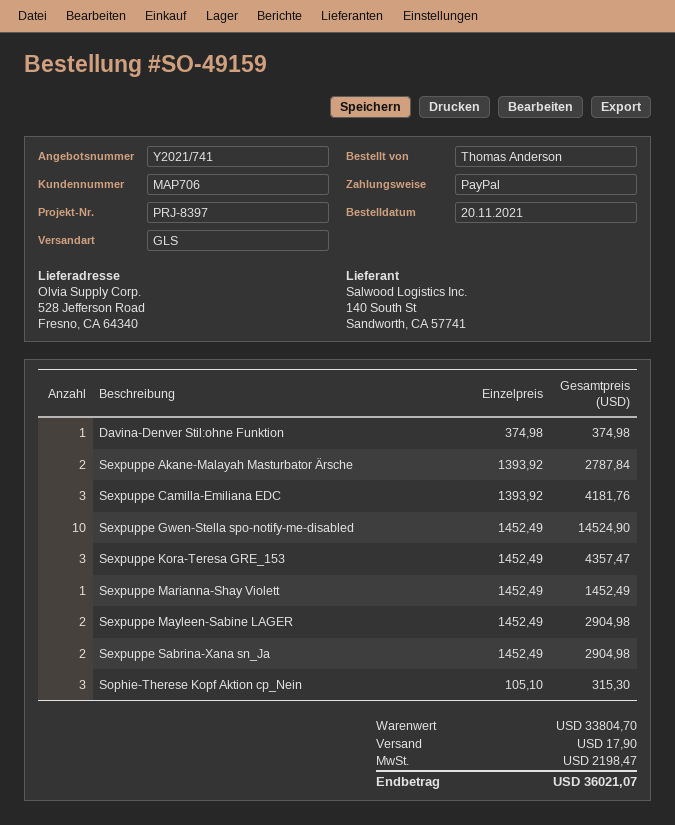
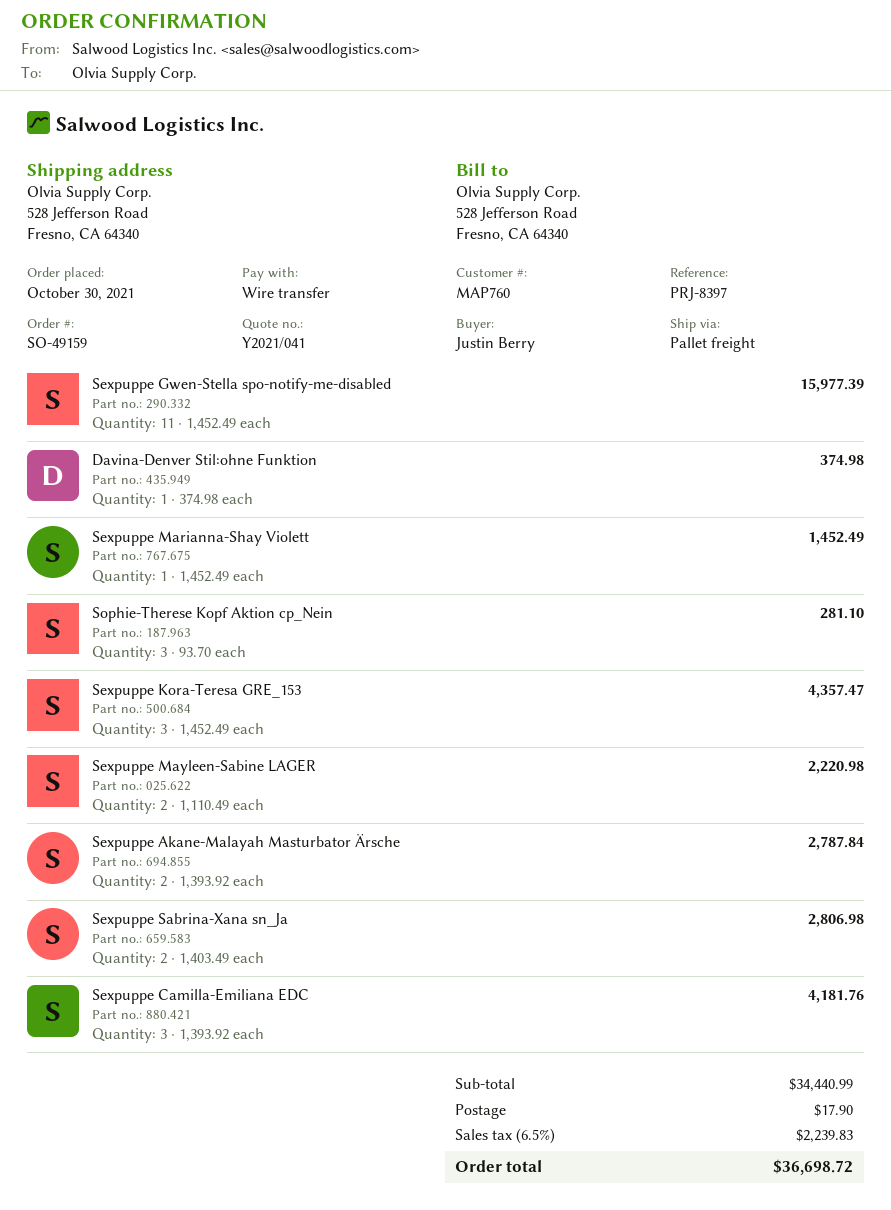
quote number: Y2021/741 -> Y2021/041
order date: 2021-11-20 -> 2021-10-30
customer number: MAP706 -> MAP760
ordered by: Thomas Anderson -> Justin Berry
payment method: PayPal -> bank transfer
shipping method: GLS -> pallet freight
Sexpuppe Gwen-Stella spo-notify-me-disabled: 10 x 1452.49 = 14524.90 -> 11 x 1452.49 = 15977.39
Sexpuppe Mayleen-Sabine LAGER: 2 x 1452.49 = 2904.98 -> 2 x 1110.49 = 2220.98
Sexpuppe Sabrina-Xana sn_Ja: 2 x 1452.49 = 2904.98 -> 2 x 1403.49 = 2806.98
Sophie-Therese Kopf Aktion cp_Nein: 3 x 105.10 = 315.30 -> 3 x 93.70 = 281.10
subtotal: 33804.70 -> 34440.99
tax: 2198.47 -> 2239.83
total: 36021.07 -> 36698.72

